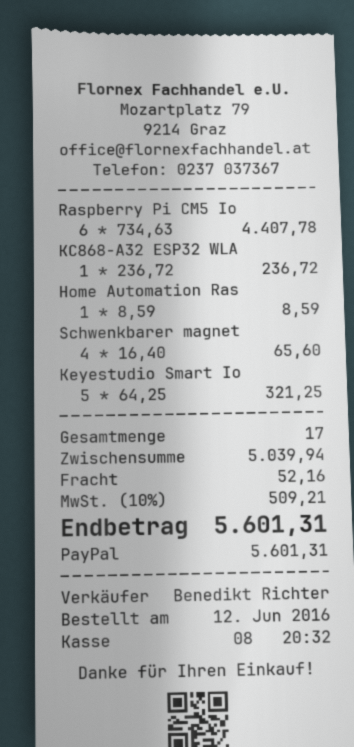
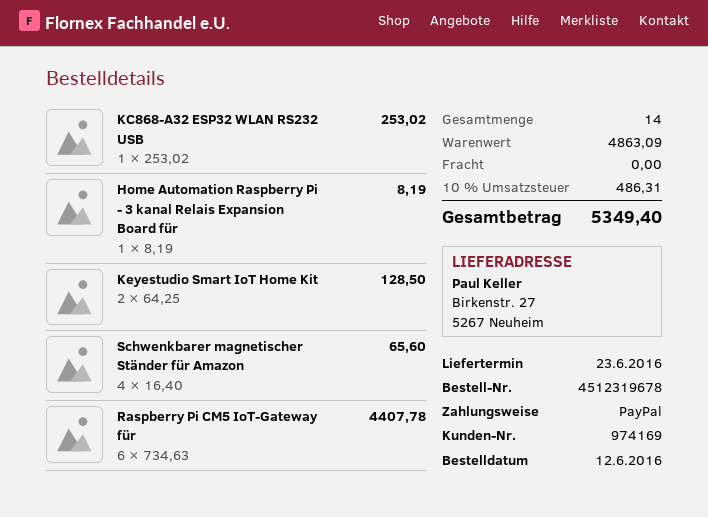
KC868-A32 ESP32 WLA: 1 x 236.72 = 236.72 -> 1 x 253.02 = 253.02
Home Automation Ras: 1 x 8.59 = 8.59 -> 1 x 8.19 = 8.19
Keyestudio Smart Io: 5 x 64.25 = 321.25 -> 2 x 64.25 = 128.50
total quantity: 17 -> 14
subtotal: 5039.94 -> 4863.09
shipping: 52.16 -> 0.00
tax: 10% = 509.21 -> 10% = 486.31
total: 5601.31 -> 5349.40

